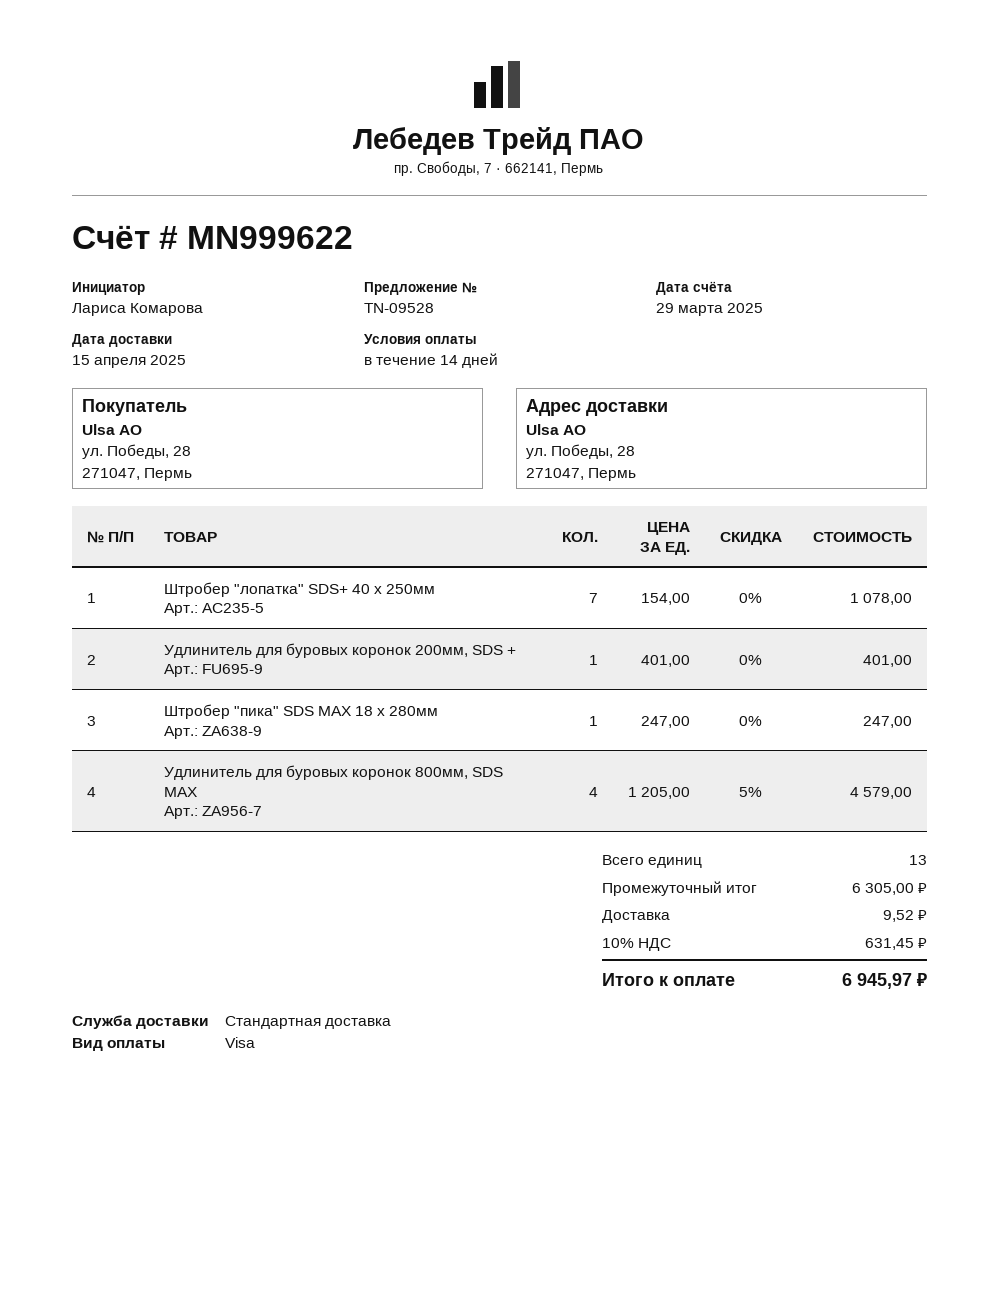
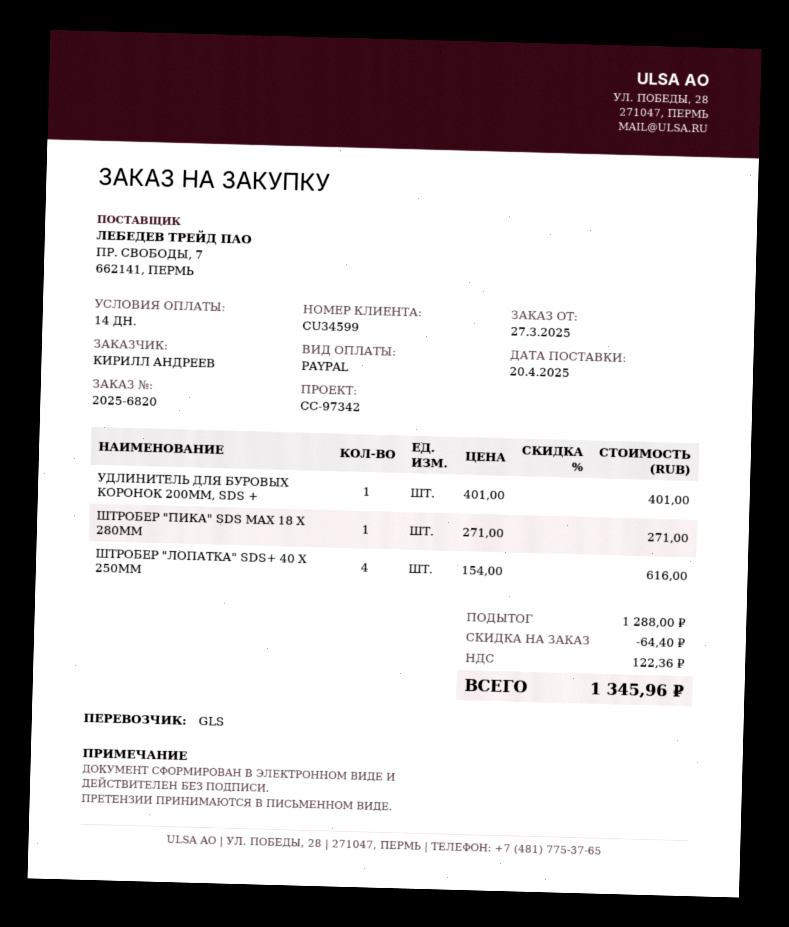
delivery date: 2025-04-15 -> 2025-04-20
ordered by: Лариса Комарова -> КИРИЛЛ АНДРЕЕВ
payment method: Visa -> PayPal
shipping method: standard -> GLS
Штробер "лопатка" SDS+ 40 х 250мм: 7 x 154.00 = 1078.00 -> 4 x 154.00 = 616.00
Штробер "пика" SDS МАХ 18 х 280мм: 1 x 247.00 = 247.00 -> 1 x 271.00 = 271.00
Удлинитель для буровых коронок 800мм, SDS МАХ: 4 x 1205.00 - 5% = 4579.00 -> none
subtotal: 6305.00 -> 1288.00
discount: none -> 64.40
shipping: 9.52 -> none
tax: 631.45 -> 122.36
total: 6945.97 -> 1345.96

